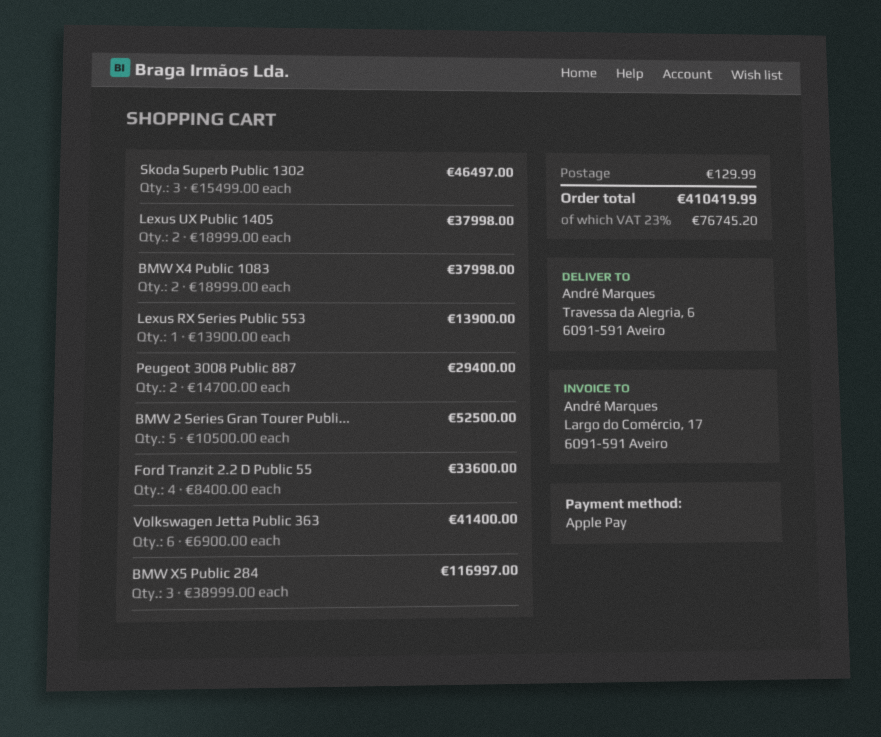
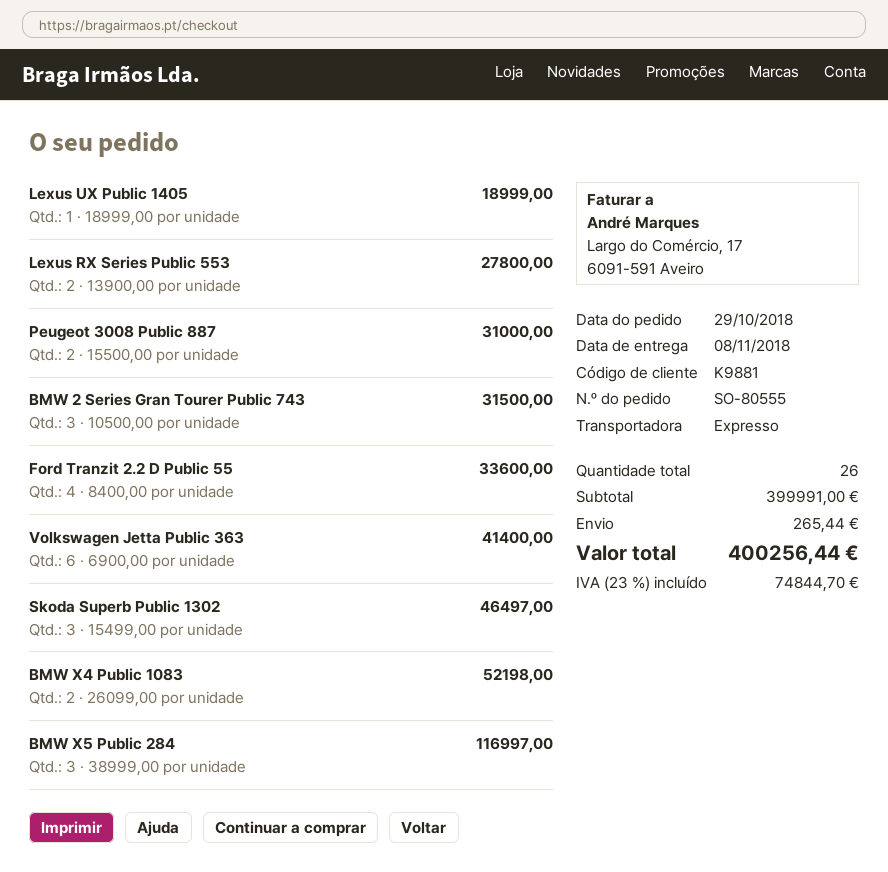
Lexus UX Public 1405: 2 x 18999.00 = 37998.00 -> 1 x 18999.00 = 18999.00
BMW X4 Public 1083: 2 x 18999.00 = 37998.00 -> 2 x 26099.00 = 52198.00
Lexus RX Series Public 553: 1 x 13900.00 = 13900.00 -> 2 x 13900.00 = 27800.00
Peugeot 3008 Public 887: 2 x 14700.00 = 29400.00 -> 2 x 15500.00 = 31000.00
BMW 2 Series Gran Tourer Publi...: 5 x 10500.00 = 52500.00 -> 3 x 10500.00 = 31500.00
shipping: 129.99 -> 265.44
tax: 23% = 76745.20 -> 23% = 74844.70
total: 410419.99 -> 400256.44

